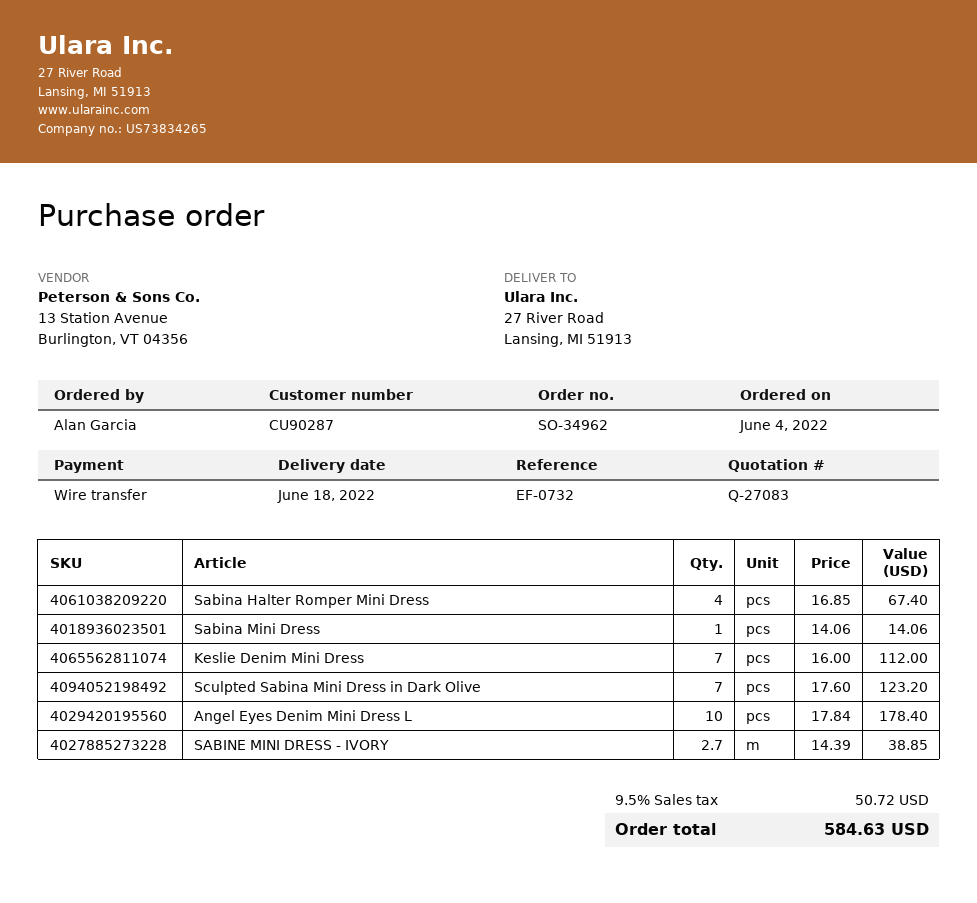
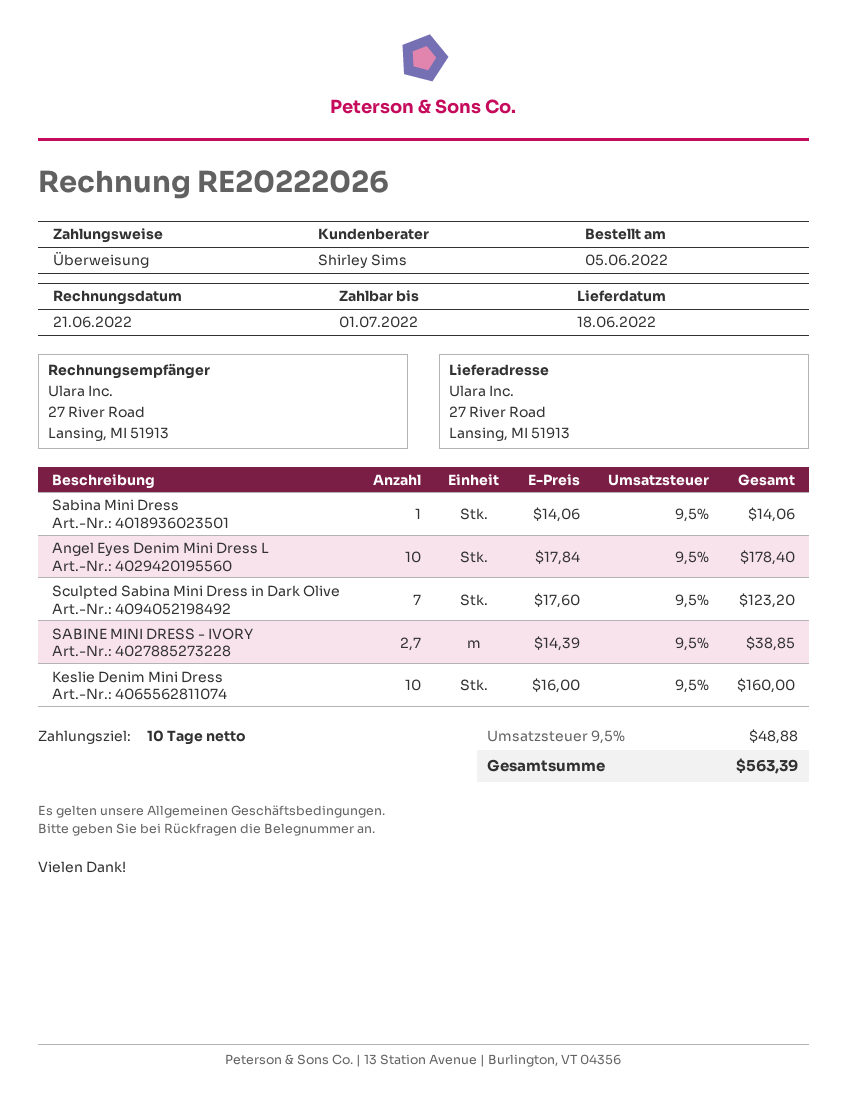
order date: 2022-06-04 -> 2022-06-05
Sabina Halter Romper Mini Dress: 4 x 16.85 = 67.40 -> none
Keslie Denim Mini Dress: 7 x 16.00 = 112.00 -> 10 x 16.00 = 160.00
tax: 9.5% = 50.72 -> 9.5% = 48.88
total: 584.63 -> 563.39

